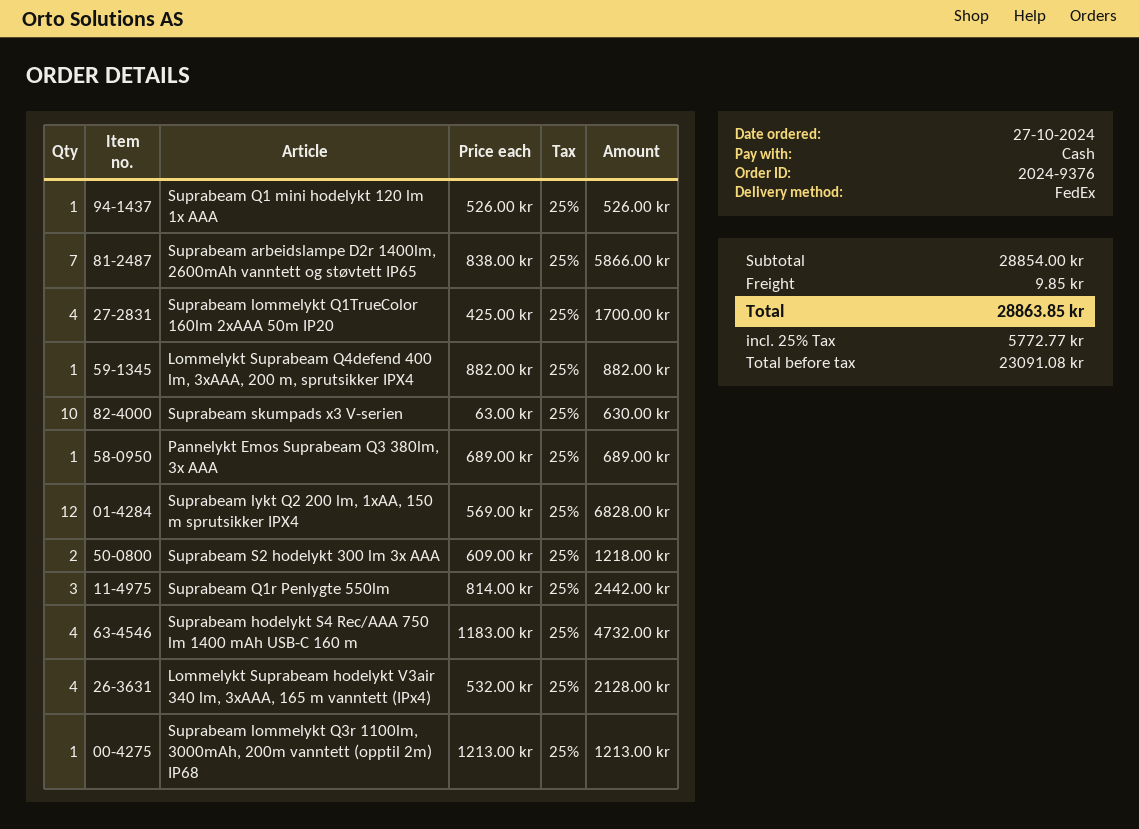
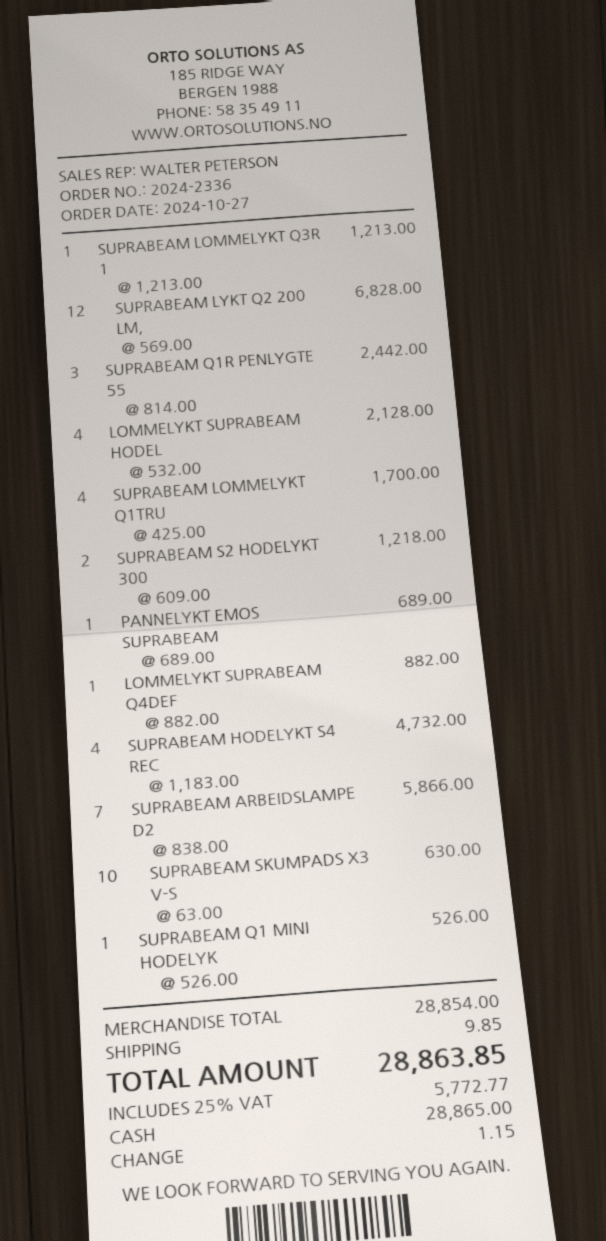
order number: 2024-9376 -> 2024-2336

